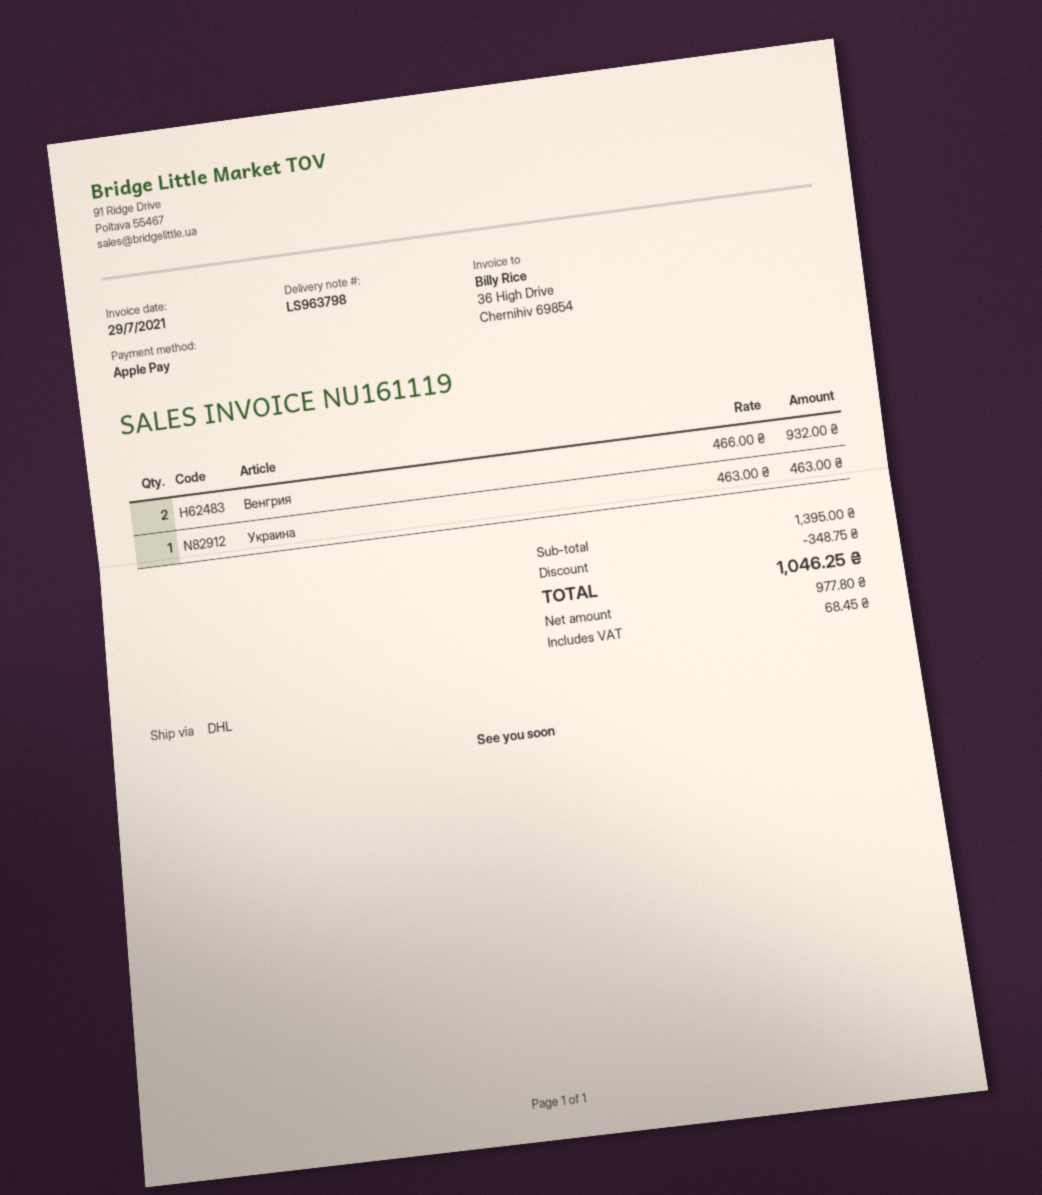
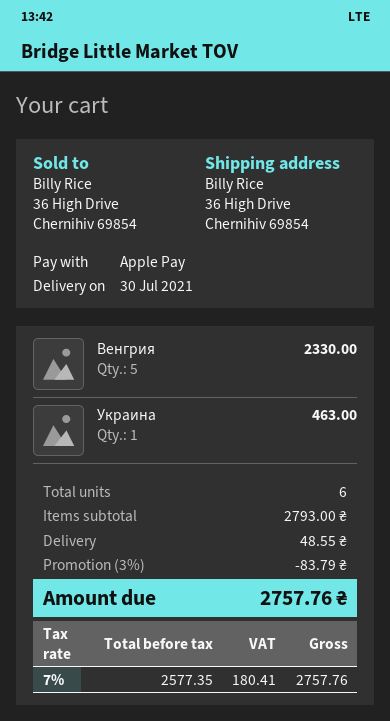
Венгрия: 2 for 932.00 -> 5 for 2330.00
subtotal: 1395.00 -> 2793.00
discount: 348.75 -> 83.79
shipping: none -> 48.55
net: 977.80 -> 2577.35
tax: 68.45 -> 180.41
total: 1046.25 -> 2757.76

